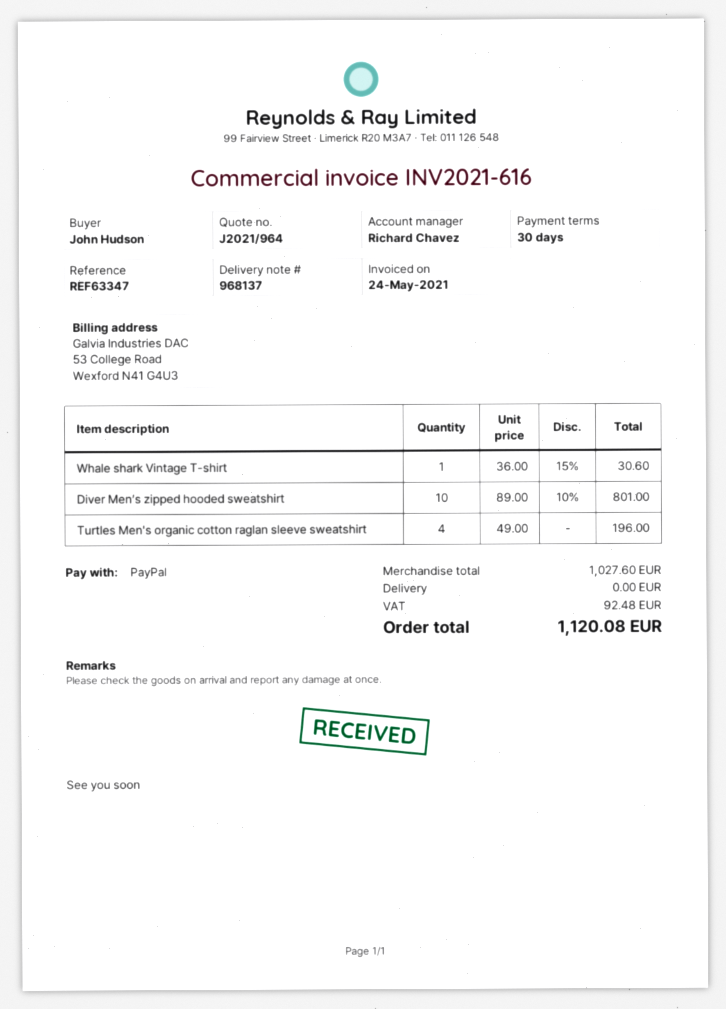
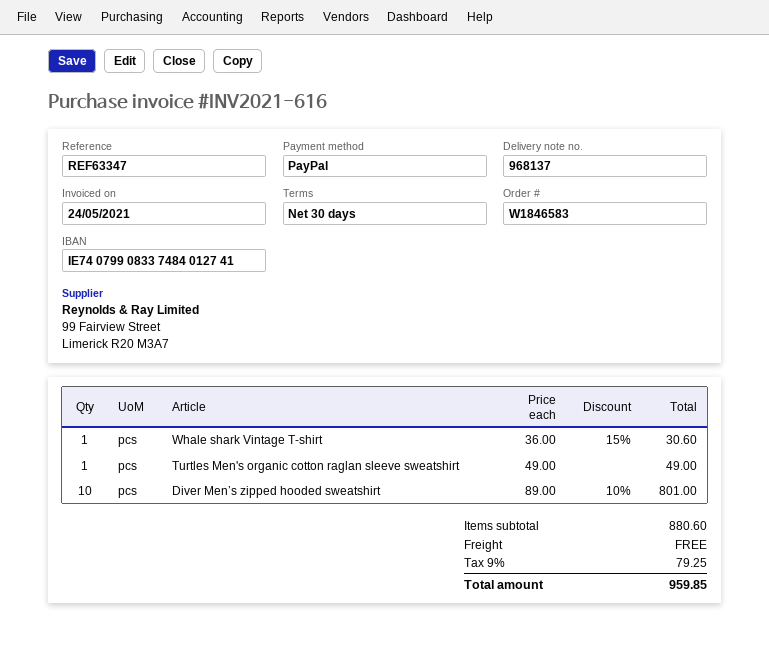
Turtles Men's organic cotton raglan sleeve sweatshirt: 4 x 49.00 = 196.00 -> 1 x 49.00 = 49.00
subtotal: 1027.60 -> 880.60
tax: 92.48 -> 79.25
total: 1120.08 -> 959.85

